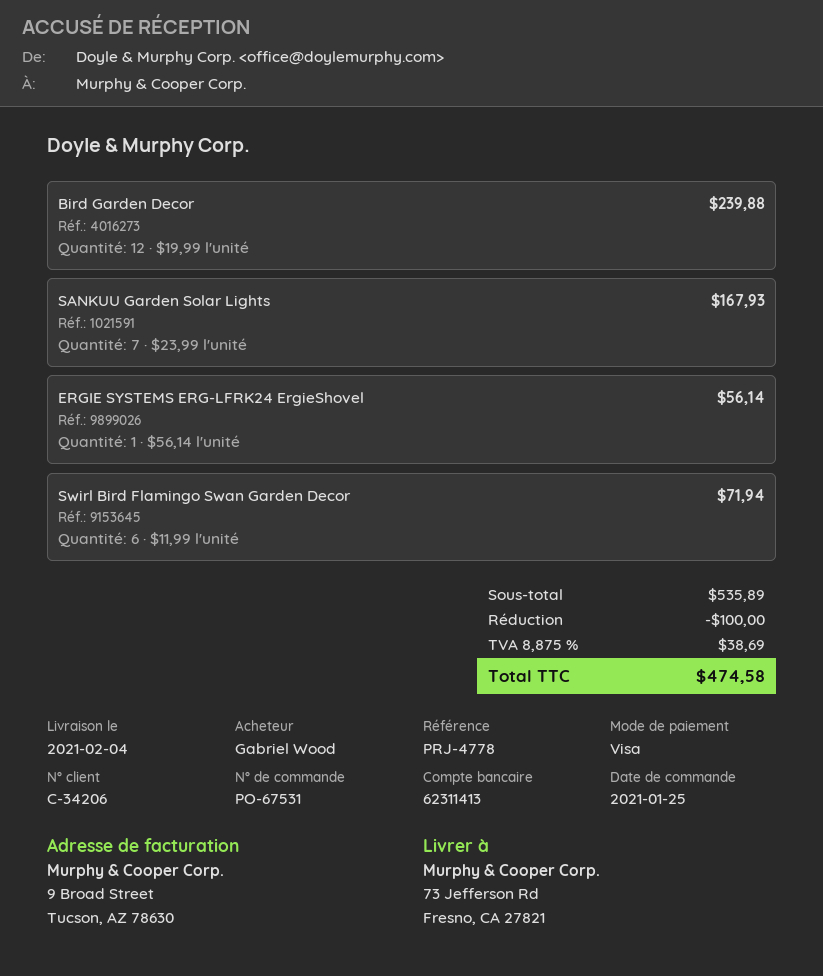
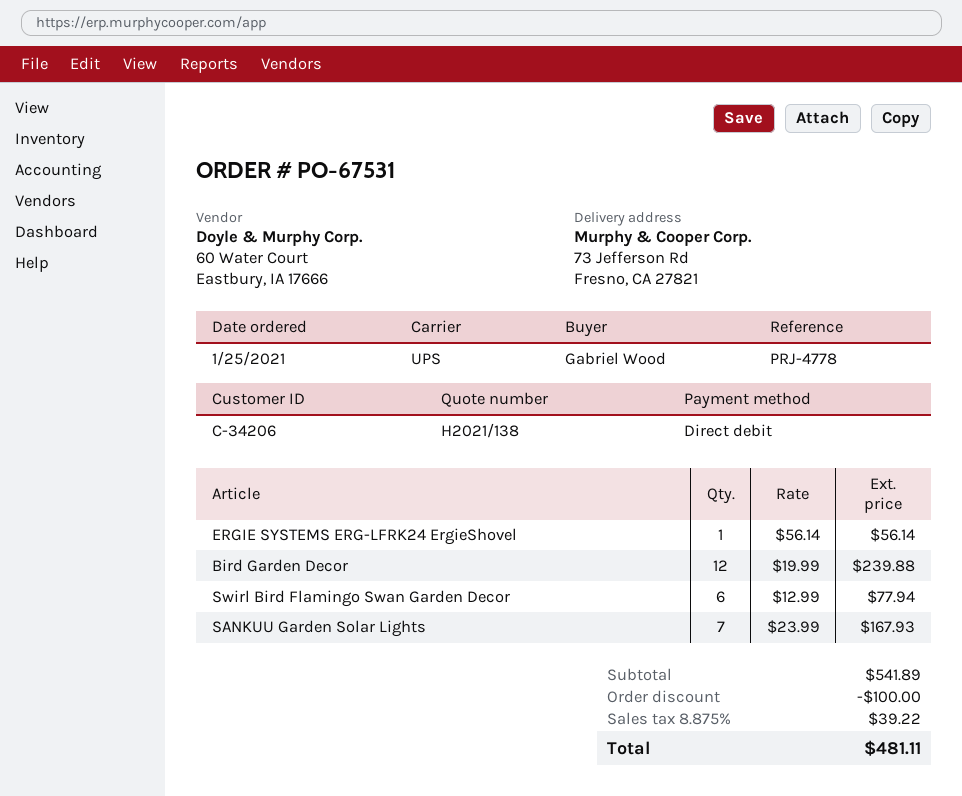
payment method: Visa -> direct debit
Swirl Bird Flamingo Swan Garden Decor: 6 x 11.99 = 71.94 -> 6 x 12.99 = 77.94
subtotal: 535.89 -> 541.89
tax: 8.875% = 38.69 -> 8.875% = 39.22
total: 474.58 -> 481.11

